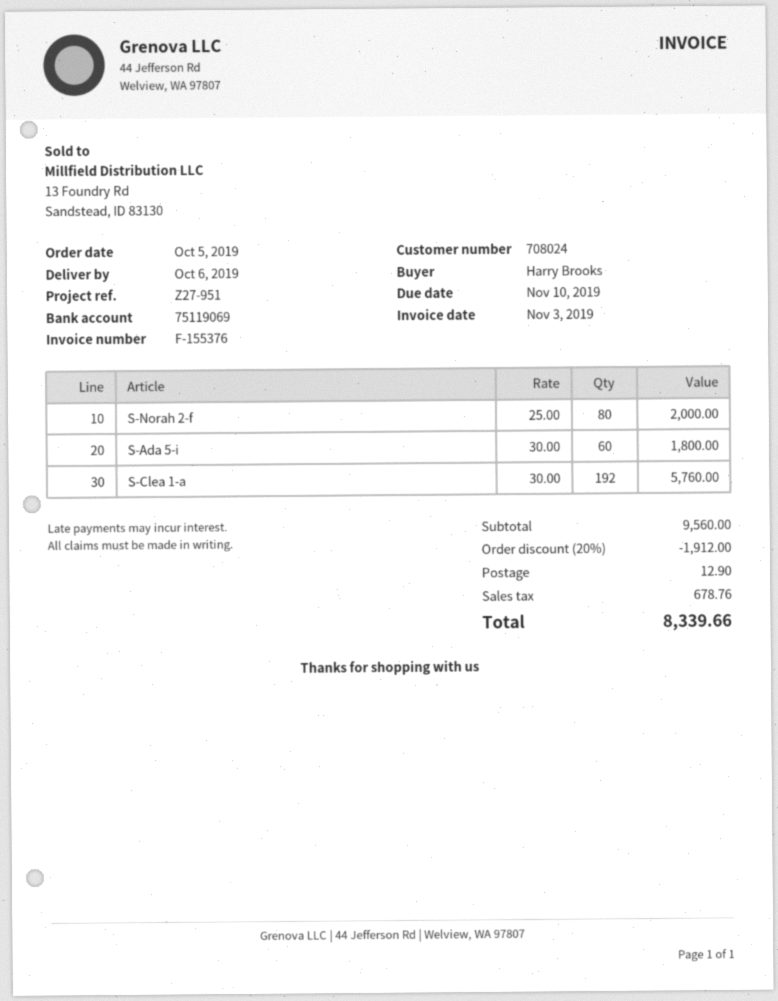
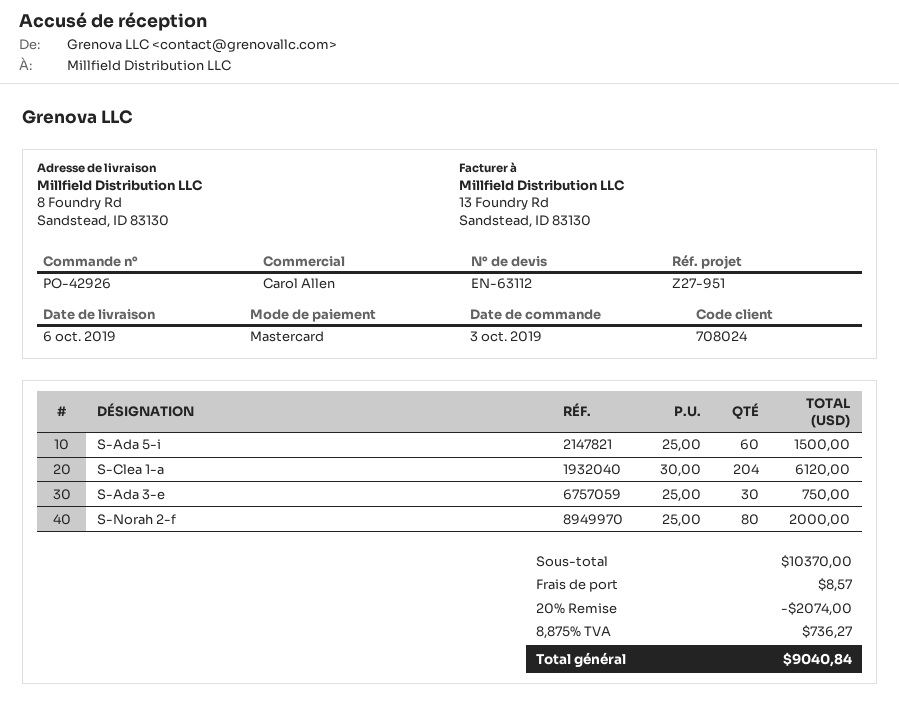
order date: 2019-10-05 -> 2019-10-03
S-Ada 5-i: 60 x 30.00 = 1800.00 -> 60 x 25.00 = 1500.00
S-Clea 1-a: 192 x 30.00 = 5760.00 -> 204 x 30.00 = 6120.00
S-Ada 3-e: none -> 30 x 25.00 = 750.00
subtotal: 9560.00 -> 10370.00
discount: 20% = 1912.00 -> 20% = 2074.00
shipping: 12.90 -> 8.57
tax: 678.76 -> 736.27
total: 8339.66 -> 9040.84

